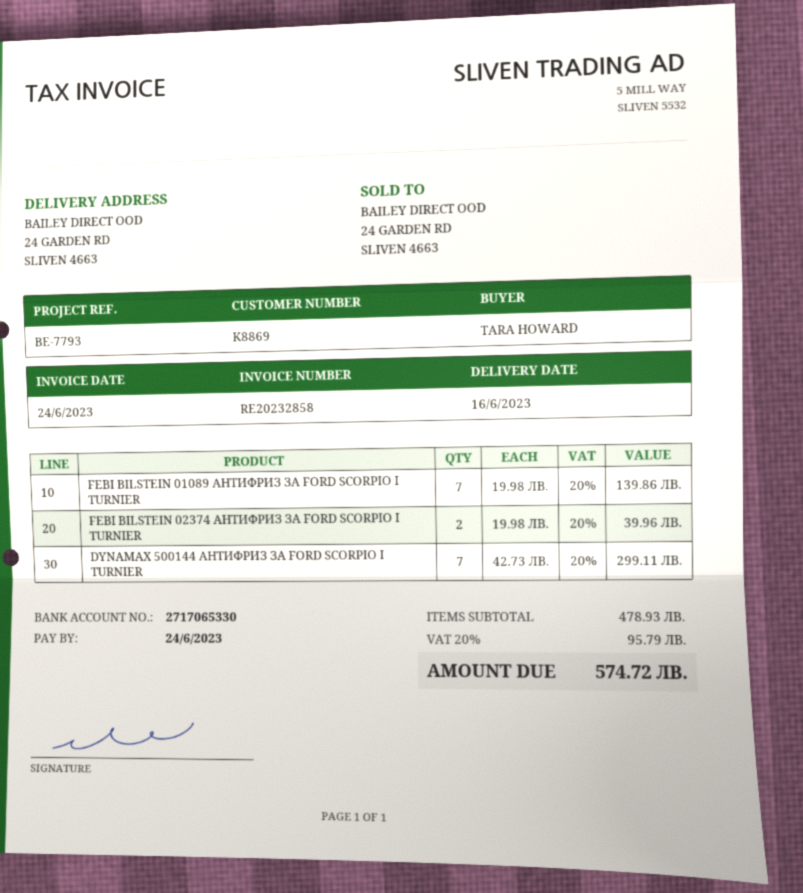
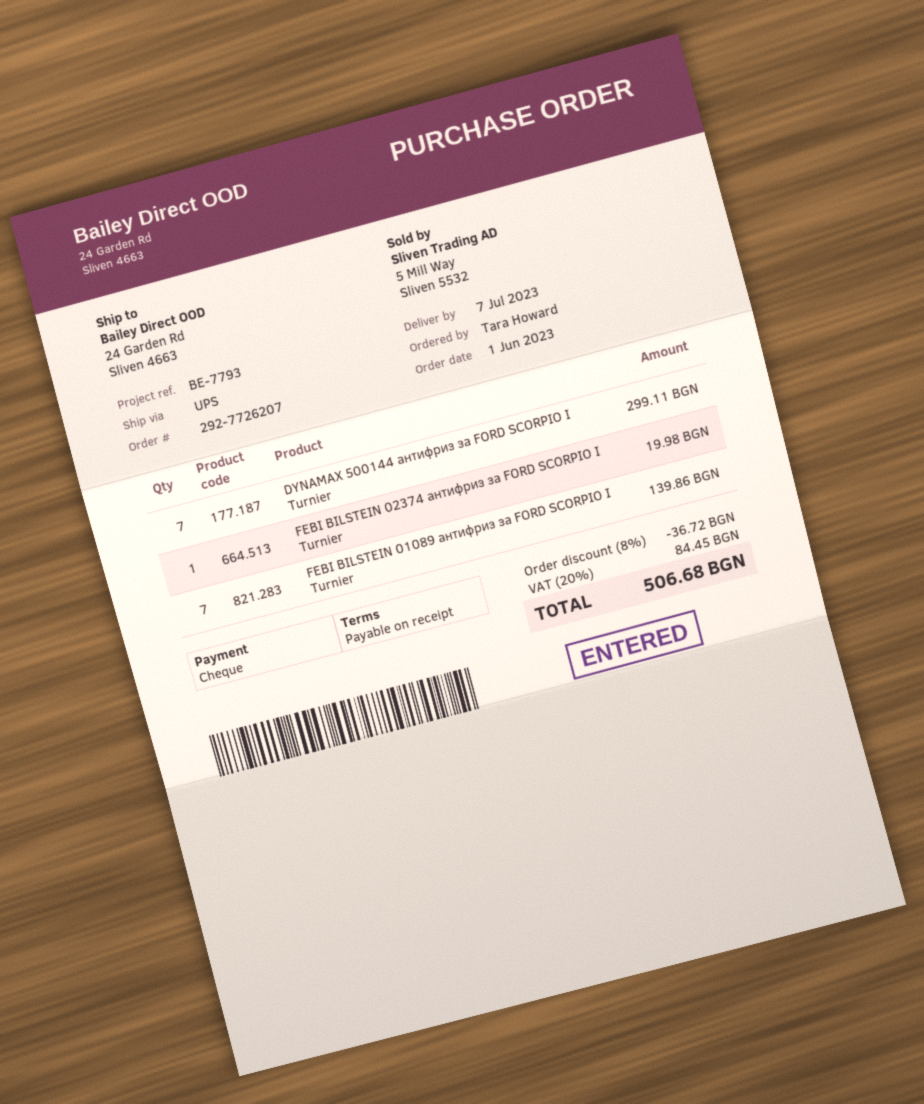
delivery date: 2023-06-16 -> 2023-07-07
FEBI BILSTEIN 02374 АНТИФРИЗ ЗА FORD SCORPIO I TURNIER: 2 for 39.96 -> 1 for 19.98
discount: none -> 8% = 36.72
tax: 20% = 95.79 -> 20% = 84.45
total: 574.72 -> 506.68

